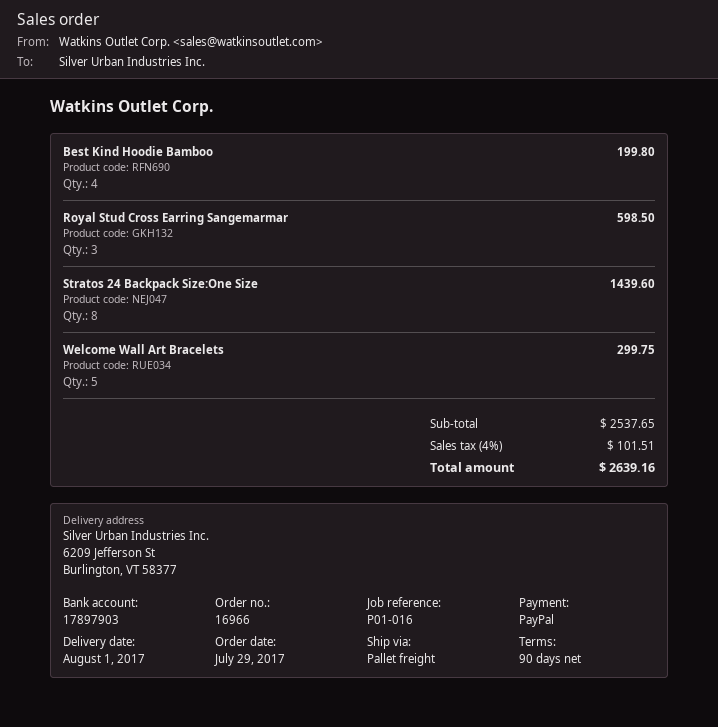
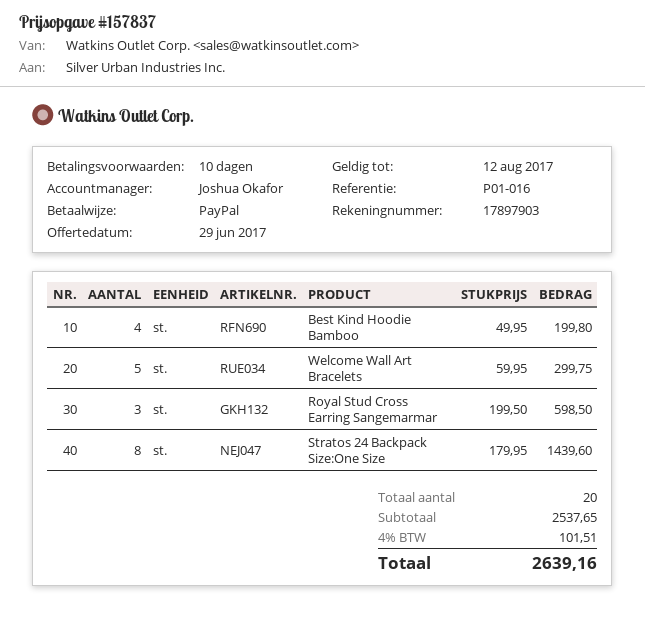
payment terms: 90 days -> 10 days

